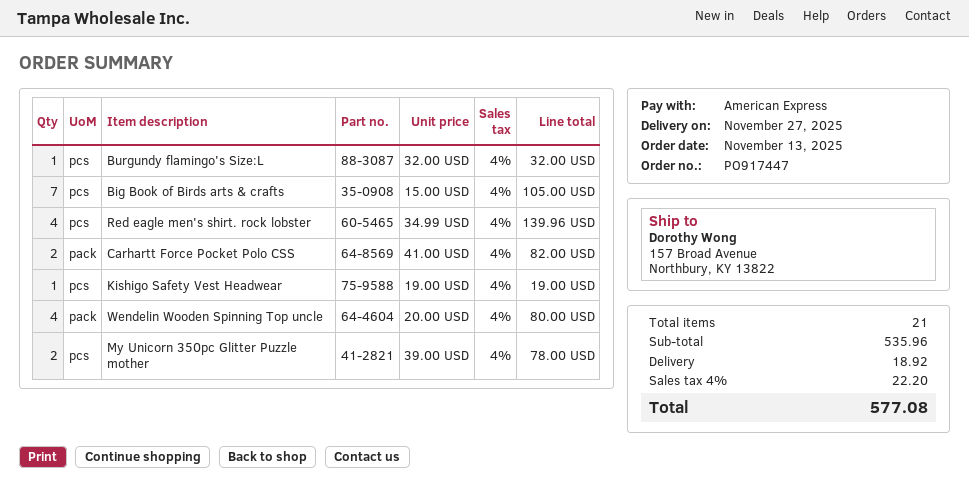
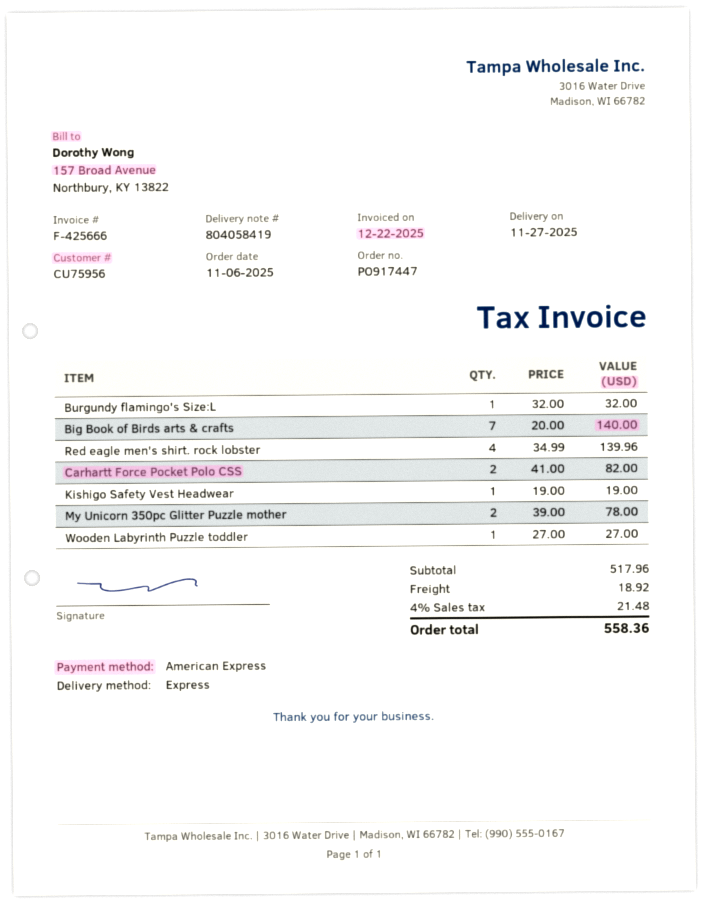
order date: 2025-11-13 -> 2025-11-06
Big Book of Birds arts & crafts: 7 x 15.00 = 105.00 -> 7 x 20.00 = 140.00
Wendelin Wooden Spinning Top uncle: 4 x 20.00 = 80.00 -> none
Wooden Labyrinth Puzzle toddler: none -> 1 x 27.00 = 27.00
subtotal: 535.96 -> 517.96
tax: 4% = 22.20 -> 4% = 21.48
total: 577.08 -> 558.36

